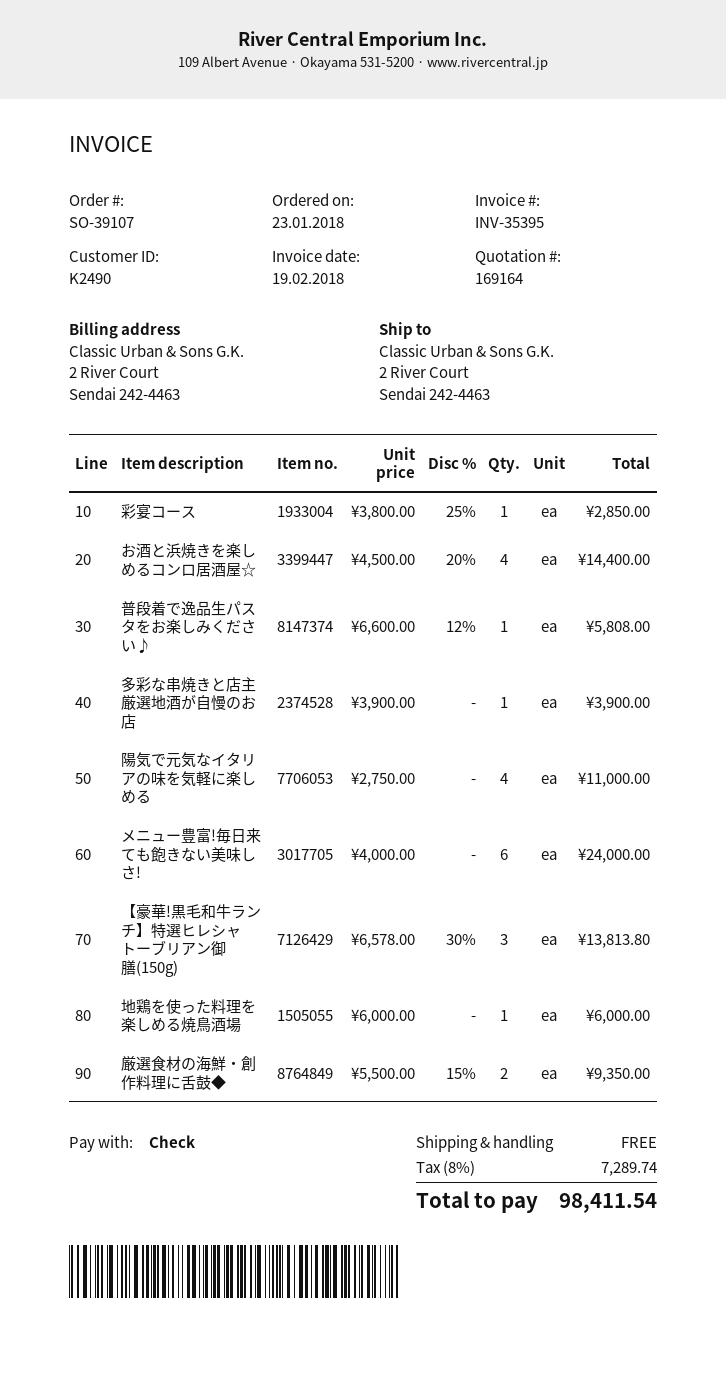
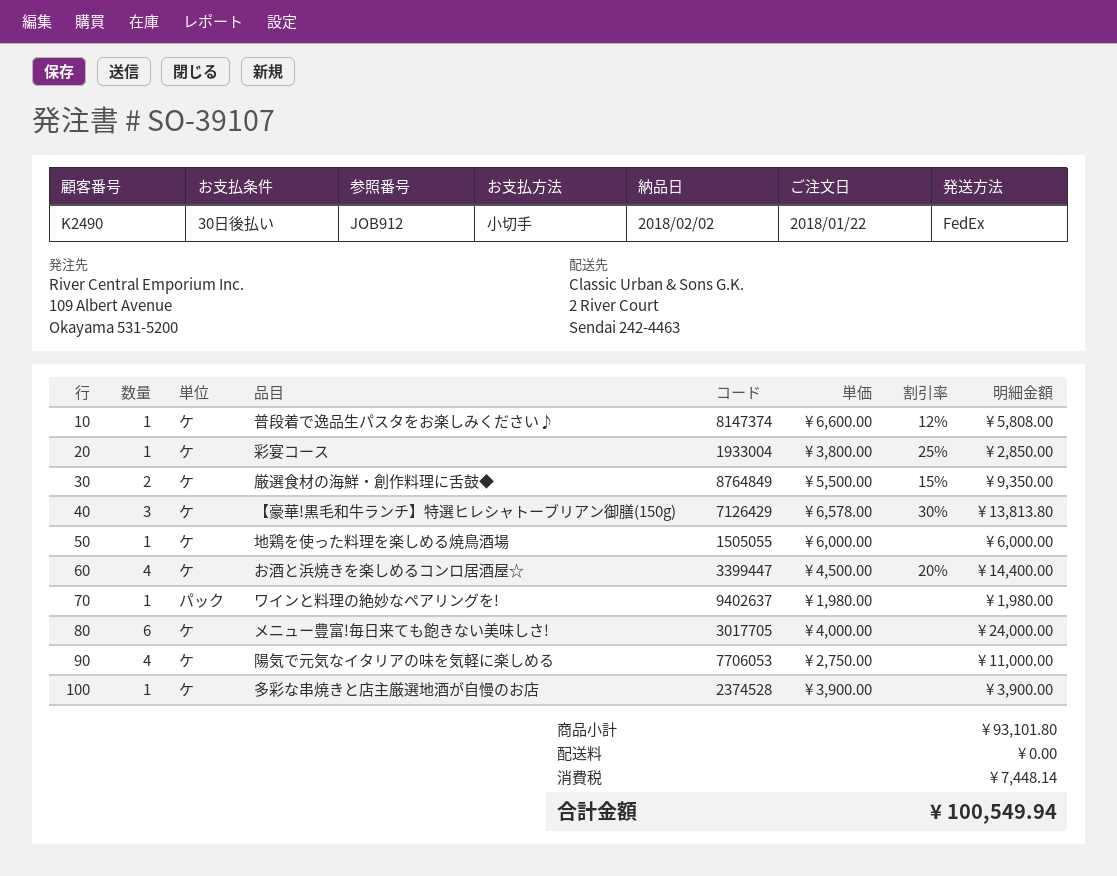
order date: 2018-01-23 -> 2018-01-22
ワインと料理の絶妙なペアリングを!: none -> 1 x 1980.00 = 1980.00
tax: 7289.74 -> 7448.14
total: 98411.54 -> 100549.94

